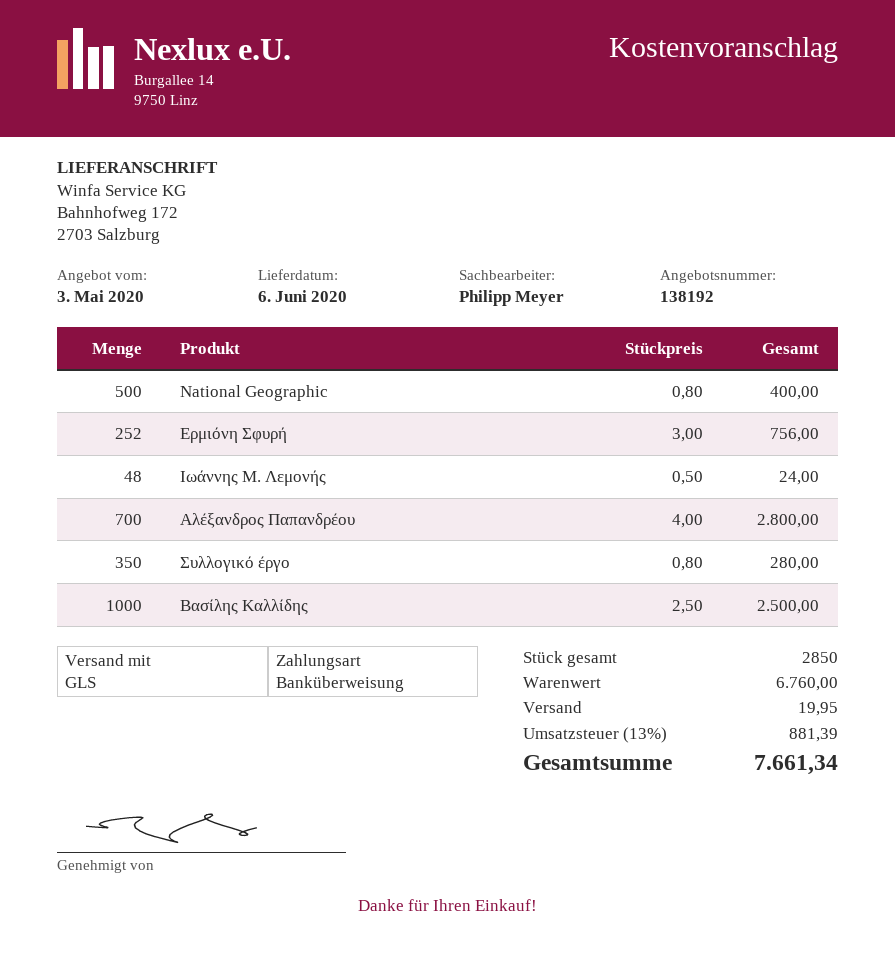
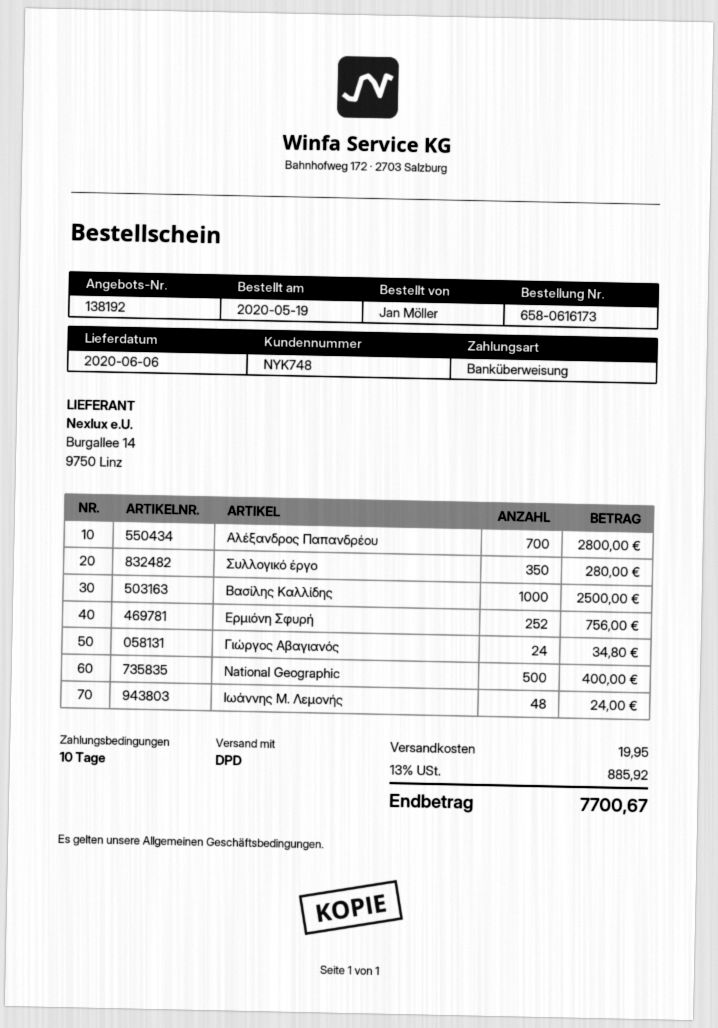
shipping method: GLS -> DPD
Γιώργος Αβαγιανός: none -> 24 for 34.80
tax: 13% = 881.39 -> 13% = 885.92
total: 7661.34 -> 7700.67

